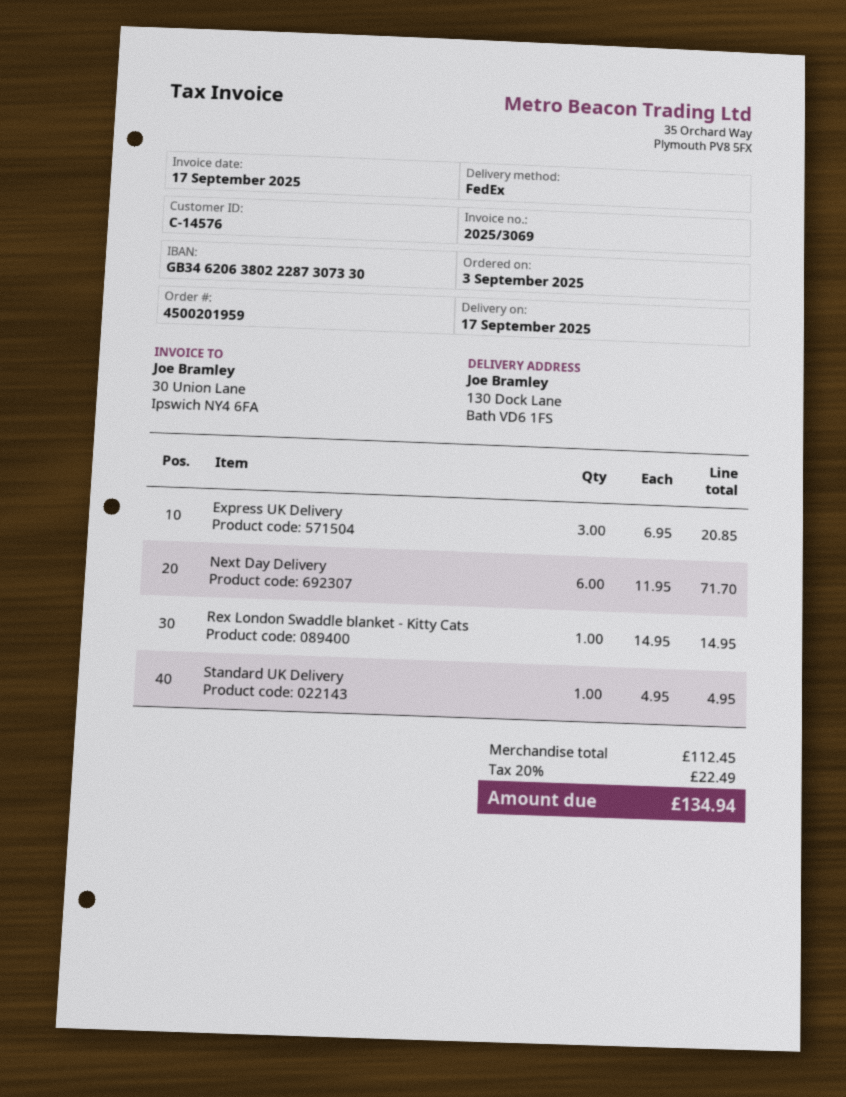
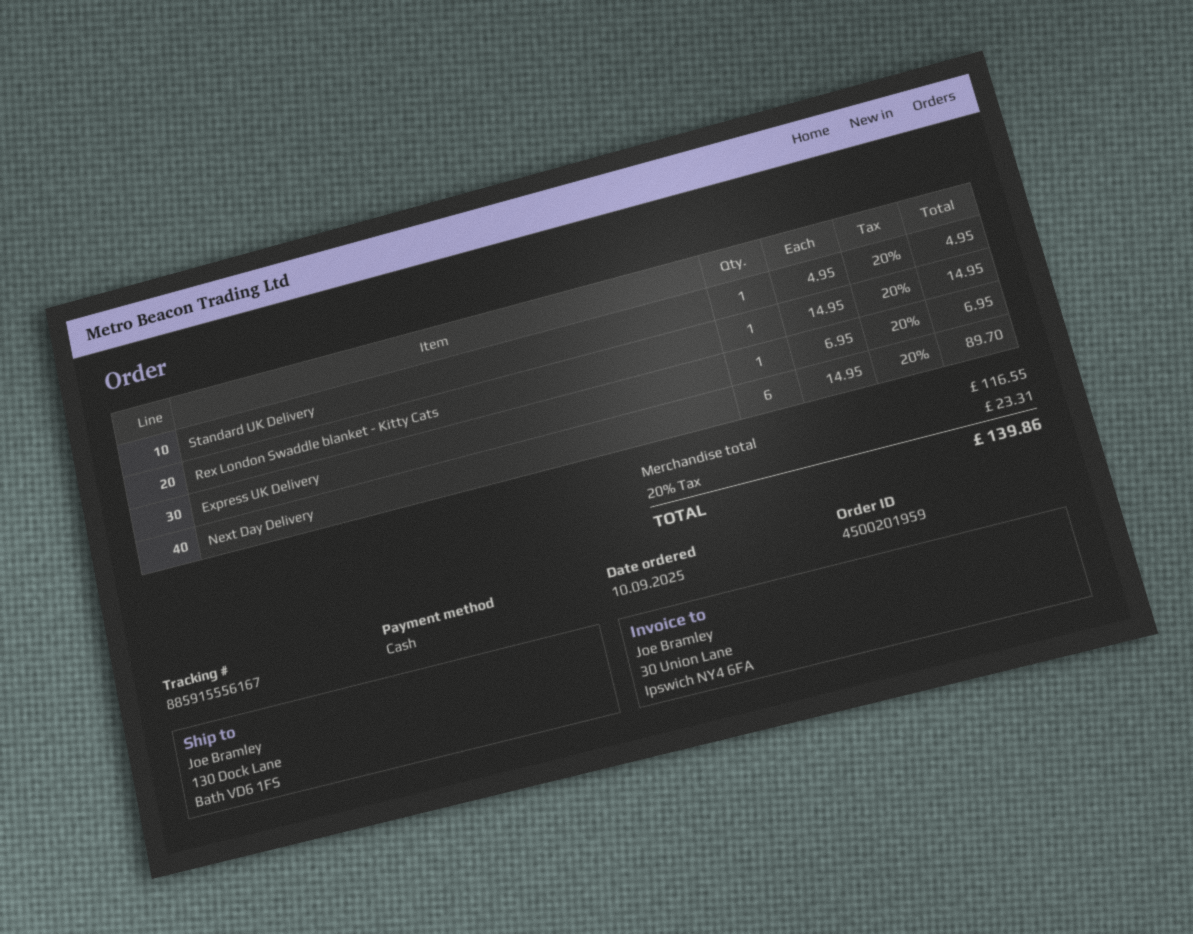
order date: 2025-09-03 -> 2025-09-10
Express UK Delivery: 3 x 6.95 = 20.85 -> 1 x 6.95 = 6.95
Next Day Delivery: 6 x 11.95 = 71.70 -> 6 x 14.95 = 89.70
subtotal: 112.45 -> 116.55
tax: 20% = 22.49 -> 20% = 23.31
total: 134.94 -> 139.86

